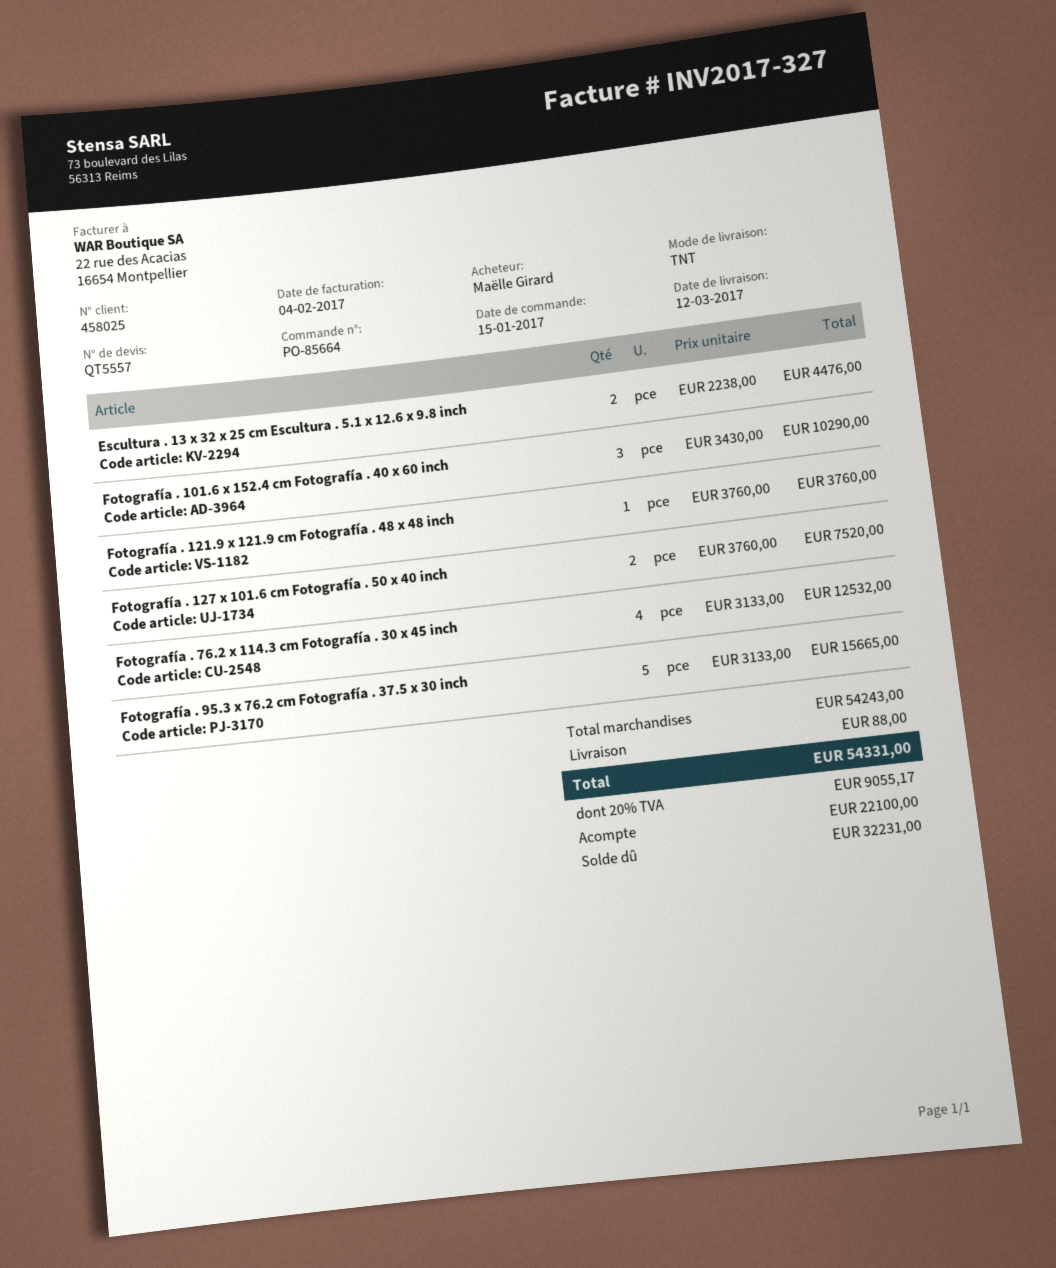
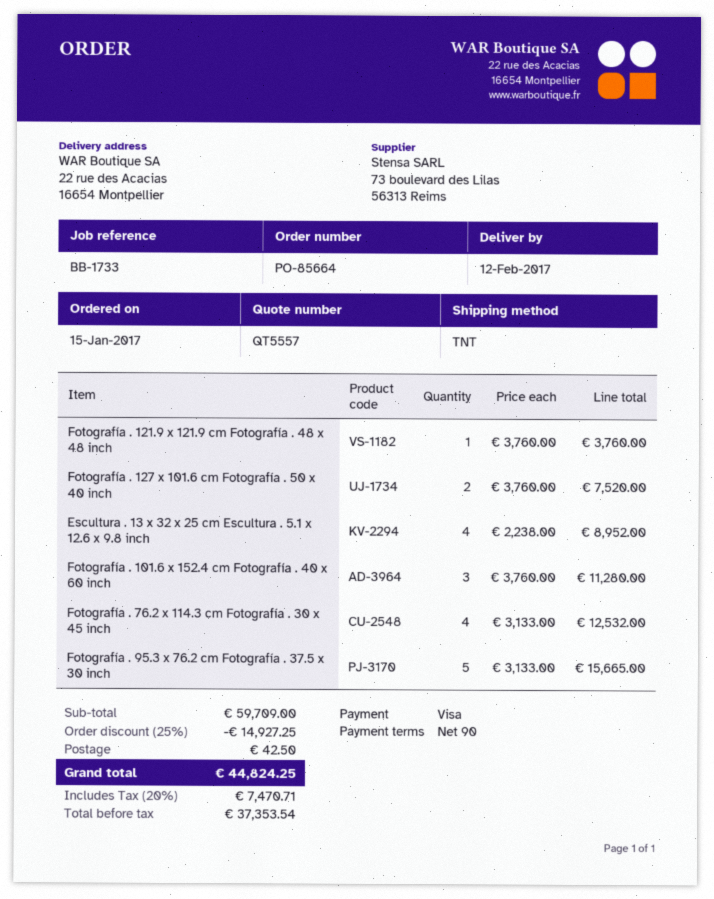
delivery date: 2017-03-12 -> 2017-02-12
Escultura . 13 x 32 x 25 cm Escultura . 5.1 x 12.6 x 9.8 inch: 2 x 2238.00 = 4476.00 -> 4 x 2238.00 = 8952.00
Fotografía . 101.6 x 152.4 cm Fotografía . 40 x 60 inch: 3 x 3430.00 = 10290.00 -> 3 x 3760.00 = 11280.00
subtotal: 54243.00 -> 59709.00
discount: none -> 25% = 14927.25
shipping: 88.00 -> 42.50
tax: 20% = 9055.17 -> 20% = 7470.71
total: 54331.00 -> 44824.25

